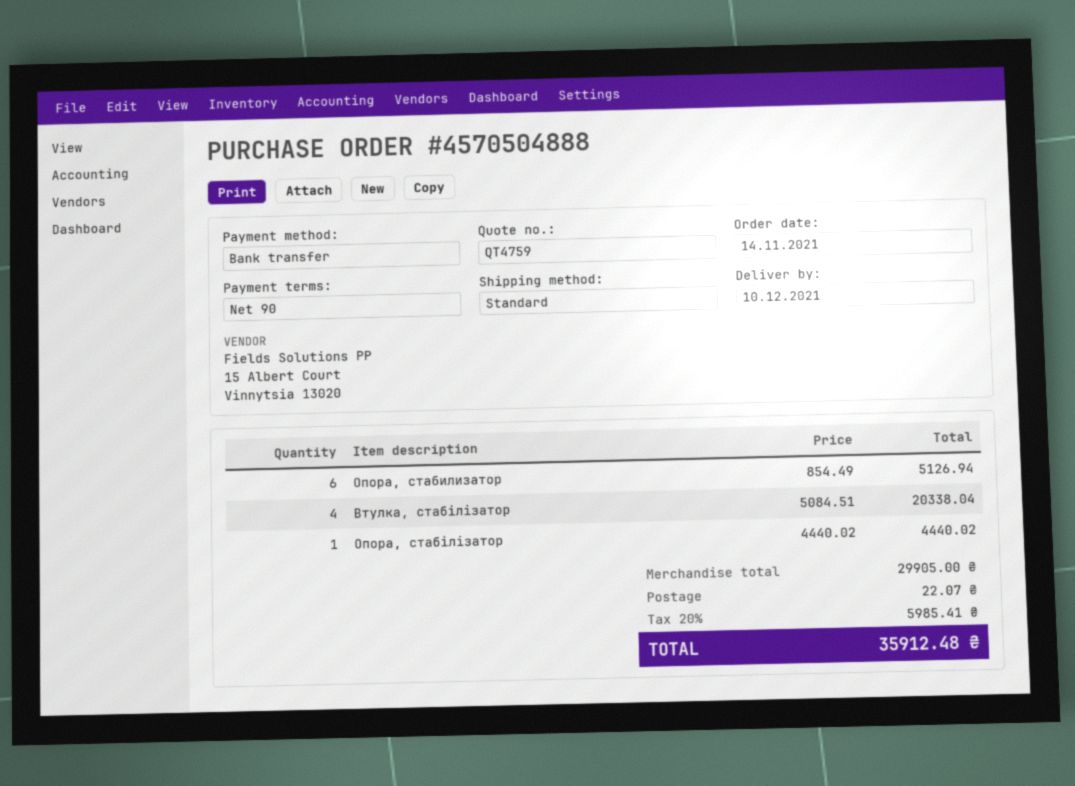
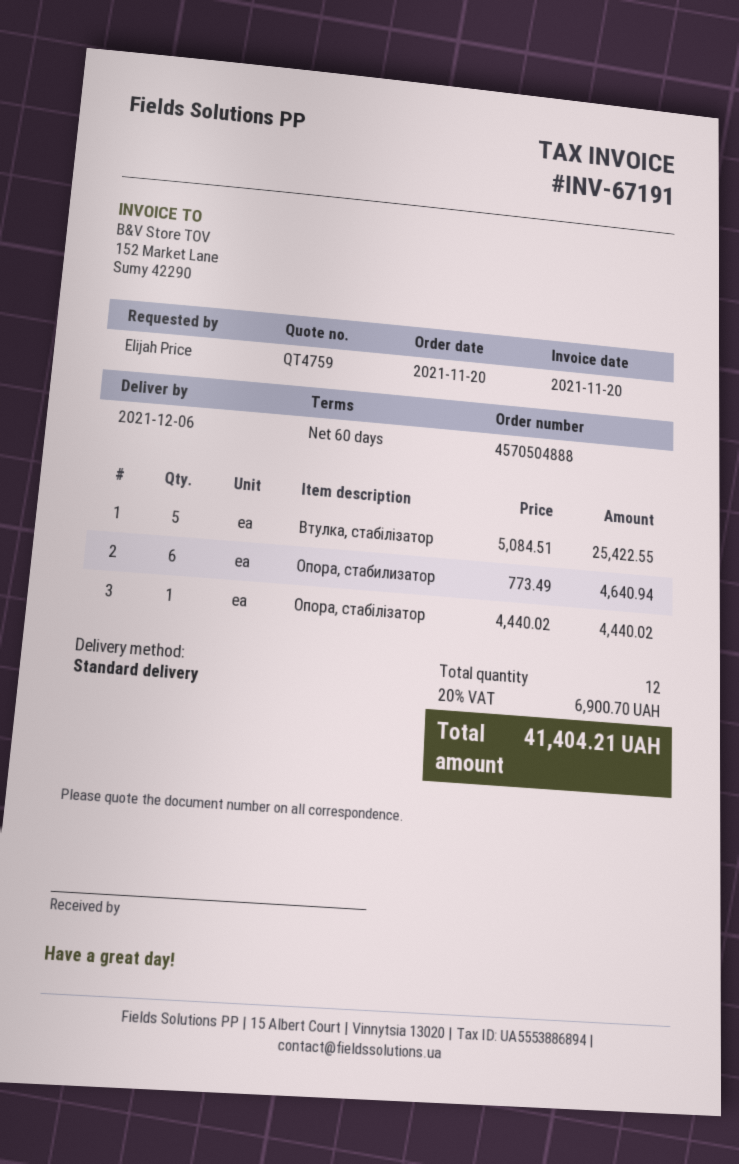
order date: 2021-11-14 -> 2021-11-20
delivery date: 2021-12-10 -> 2021-12-06
payment terms: 90 days -> 60 days
Опора, стабилизатор: 6 x 854.49 = 5126.94 -> 6 x 773.49 = 4640.94
Втулка, стабілізатор: 4 x 5084.51 = 20338.04 -> 5 x 5084.51 = 25422.55
shipping: 22.07 -> none
tax: 20% = 5985.41 -> 20% = 6900.70
total: 35912.48 -> 41404.21

